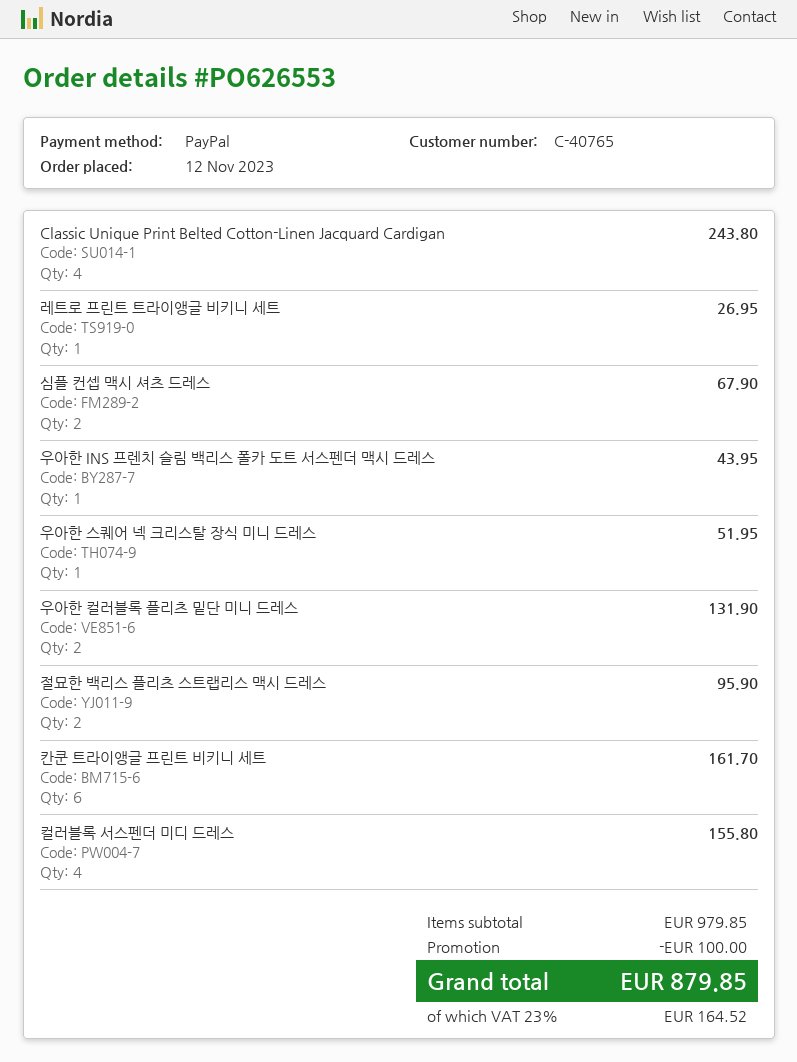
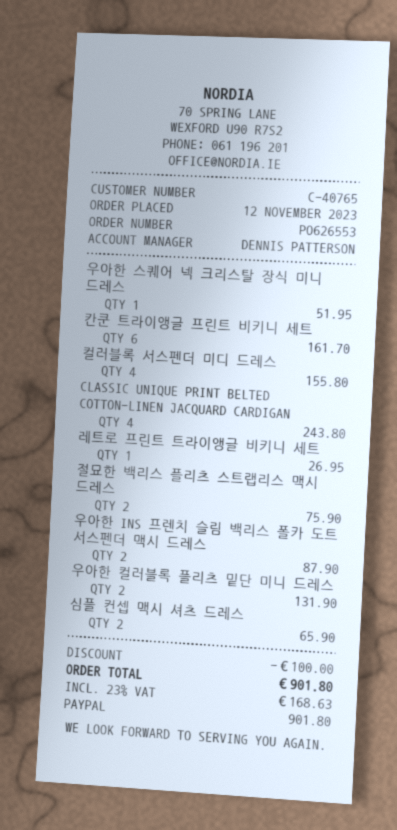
심플 컨셉 맥시 셔츠 드레스: 2 for 67.90 -> 2 for 65.90
우아한 INS 프렌치 슬림 백리스 폴카 도트 서스펜더 맥시 드레스: 1 for 43.95 -> 2 for 87.90
절묘한 백리스 플리츠 스트랩리스 맥시 드레스: 2 for 95.90 -> 2 for 75.90
tax: 23% = 164.52 -> 23% = 168.63
total: 879.85 -> 901.80

